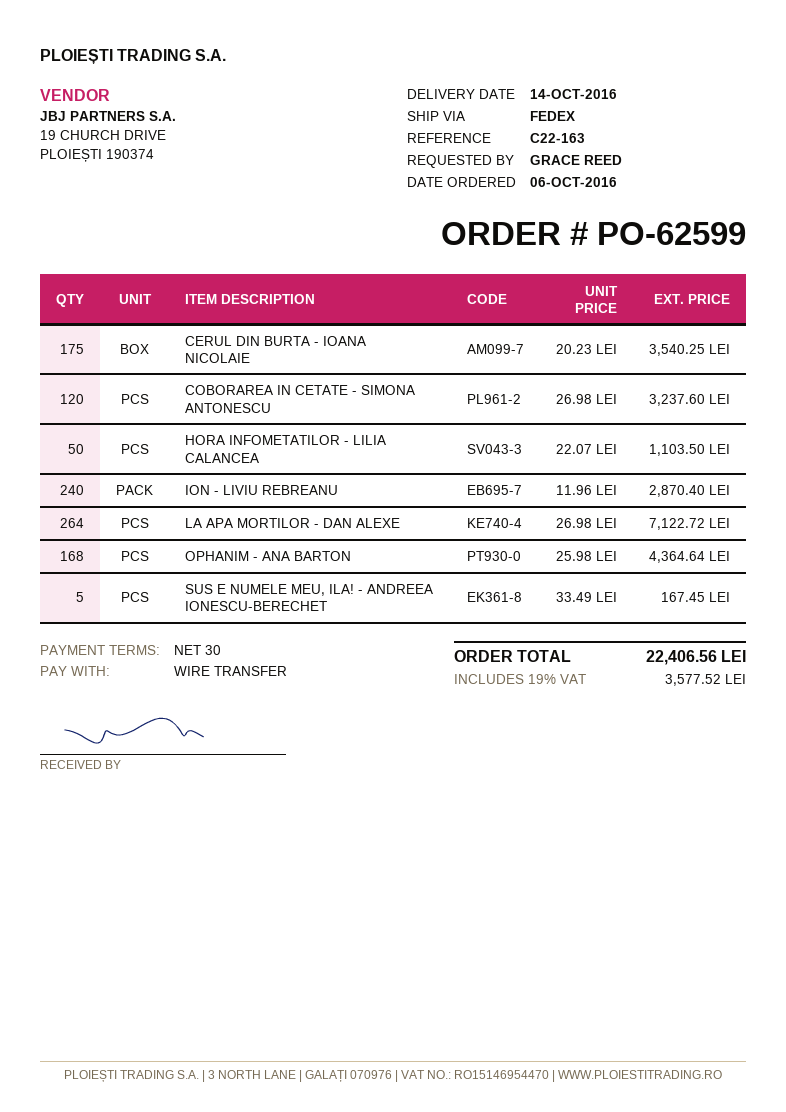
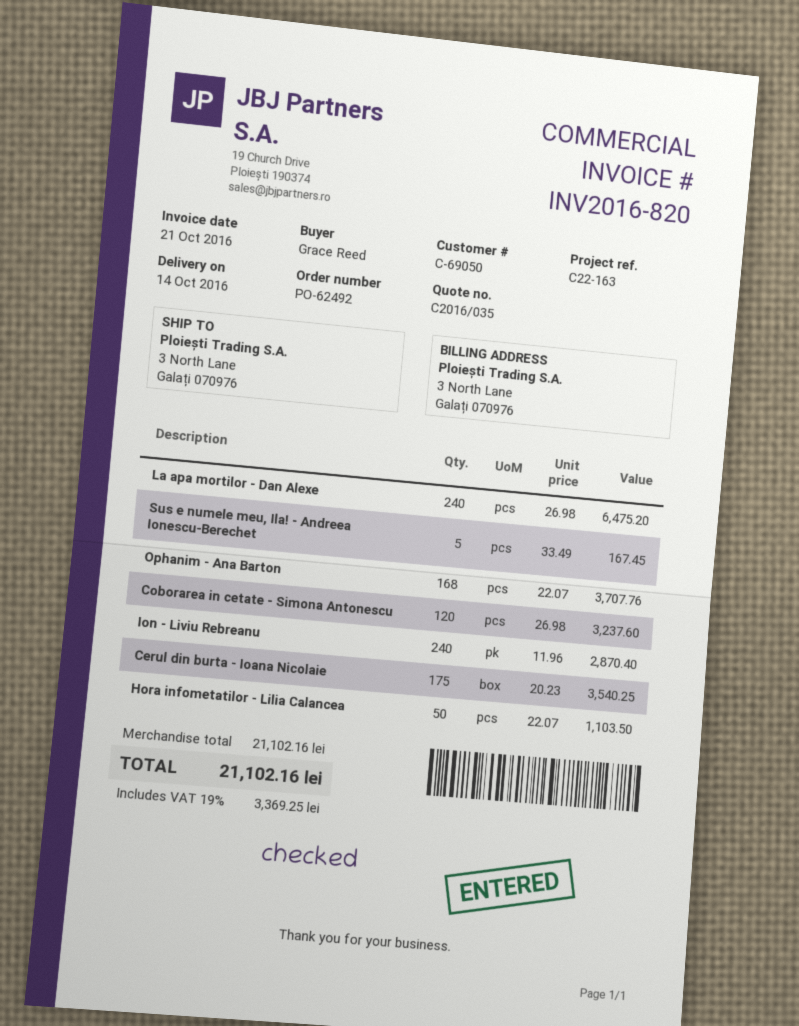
order number: PO-62599 -> PO-62492
LA APA MORTILOR - DAN ALEXE: 264 x 26.98 = 7122.72 -> 240 x 26.98 = 6475.20
OPHANIM - ANA BARTON: 168 x 25.98 = 4364.64 -> 168 x 22.07 = 3707.76
tax: 19% = 3577.52 -> 19% = 3369.25
total: 22406.56 -> 21102.16

